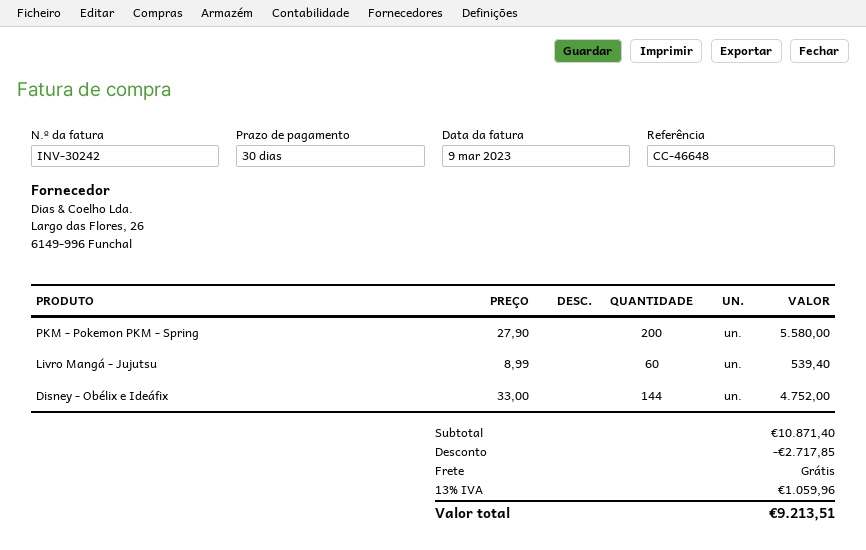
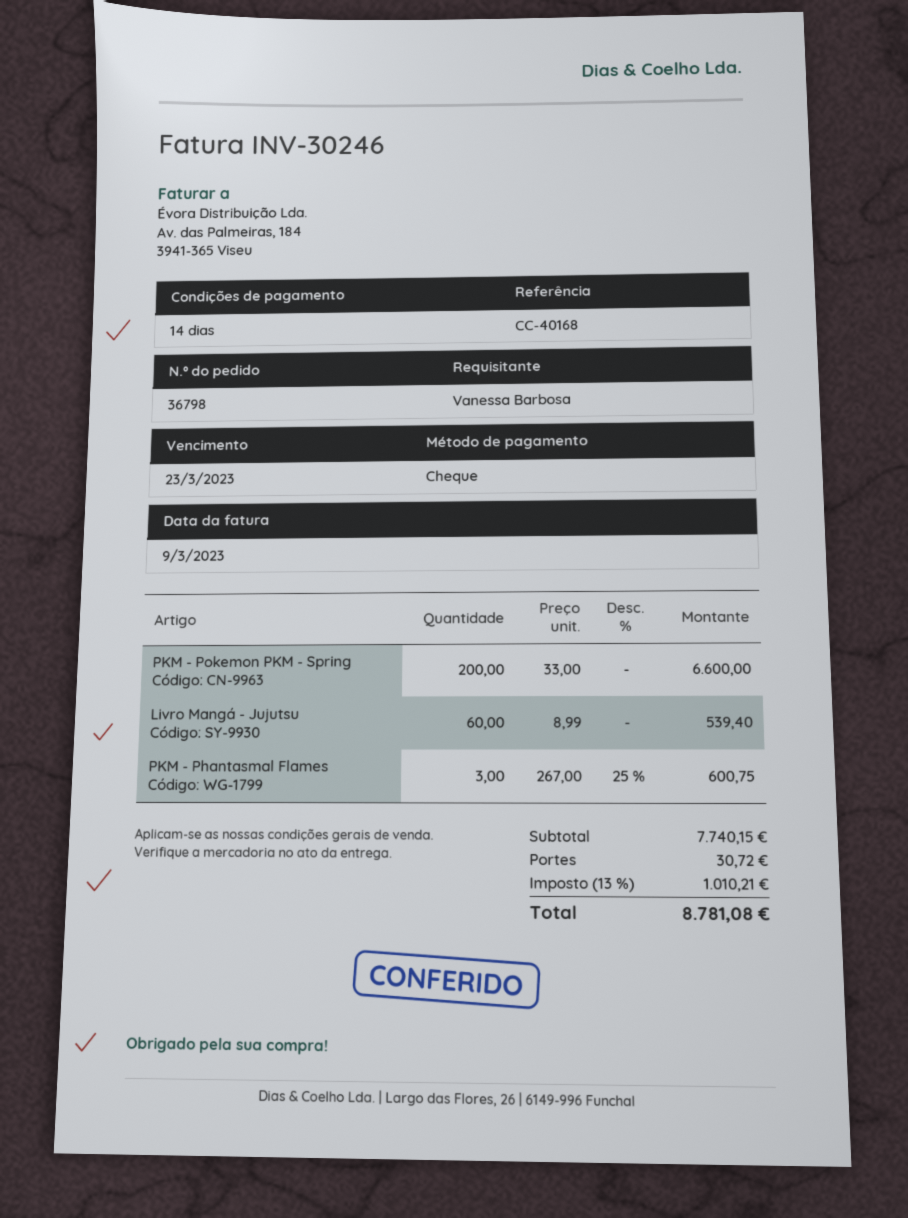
invoice number: INV-30242 -> INV-30246
payment terms: 30 days -> 14 days
reference: CC-46648 -> CC-40168
PKM - Pokemon PKM - Spring: 200 x 27.90 = 5580.00 -> 200 x 33.00 = 6600.00
Disney - Obélix e Ideáfix: 144 x 33.00 = 4752.00 -> none
PKM - Phantasmal Flames: none -> 3 x 267.00 - 25% = 600.75
subtotal: 10871.40 -> 7740.15
discount: 2717.85 -> none
shipping: 0.00 -> 30.72
tax: 13% = 1059.96 -> 13% = 1010.21
total: 9213.51 -> 8781.08

